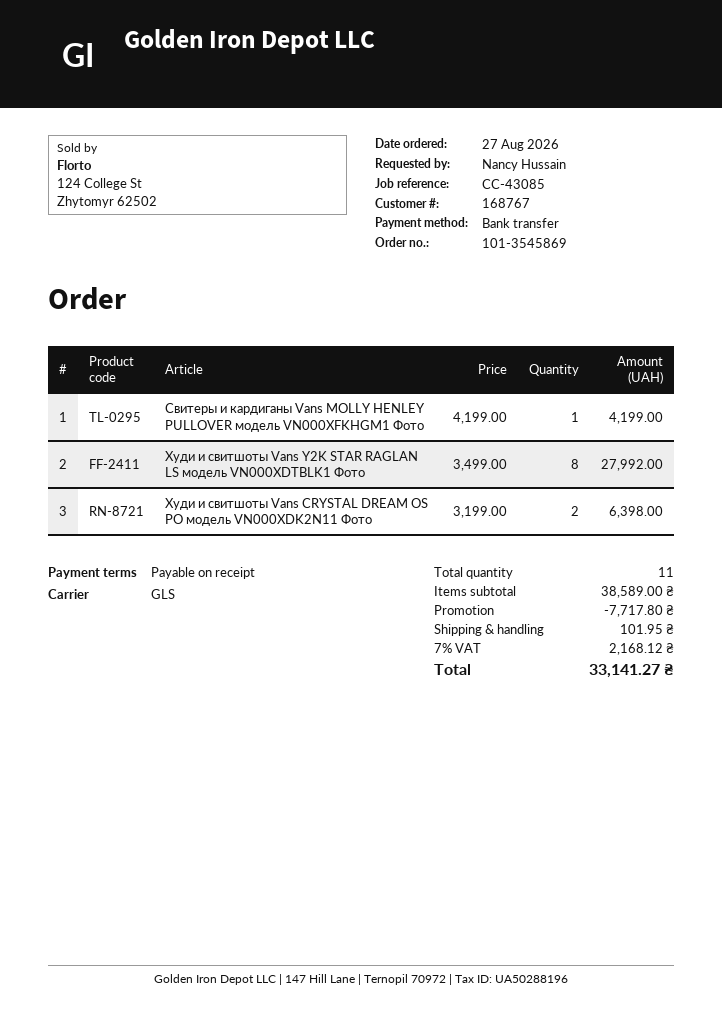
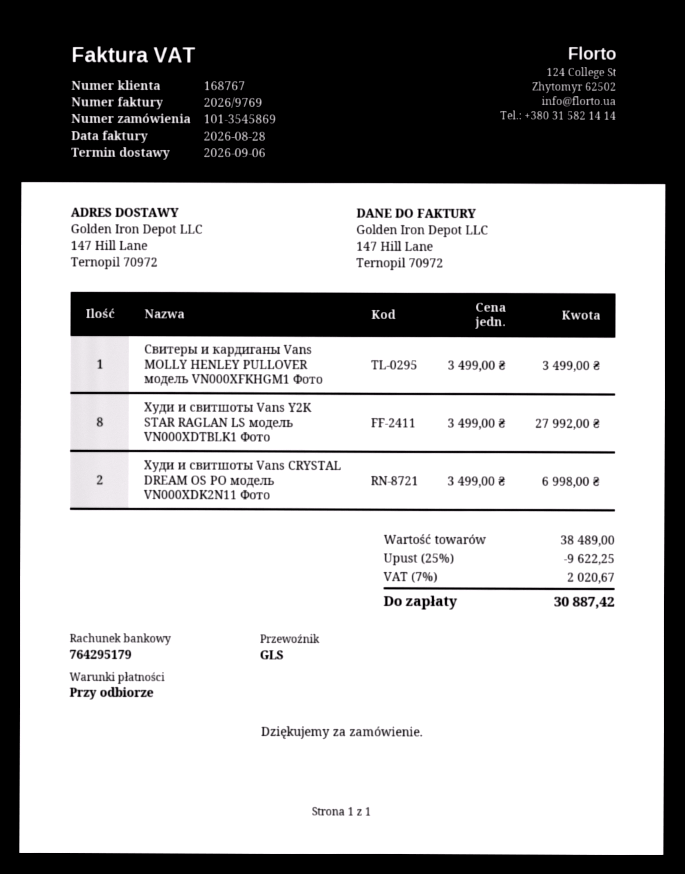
Свитеры и кардиганы Vans MOLLY HENLEY PULLOVER модель VN000XFKHGM1 Фото: 1 x 4199.00 = 4199.00 -> 1 x 3499.00 = 3499.00
Худи и свитшоты Vans CRYSTAL DREAM OS PO модель VN000XDK2N11 Фото: 2 x 3199.00 = 6398.00 -> 2 x 3499.00 = 6998.00
subtotal: 38589.00 -> 38489.00
discount: 7717.80 -> 9622.25
shipping: 101.95 -> none
tax: 7% = 2168.12 -> 7% = 2020.67
total: 33141.27 -> 30887.42

